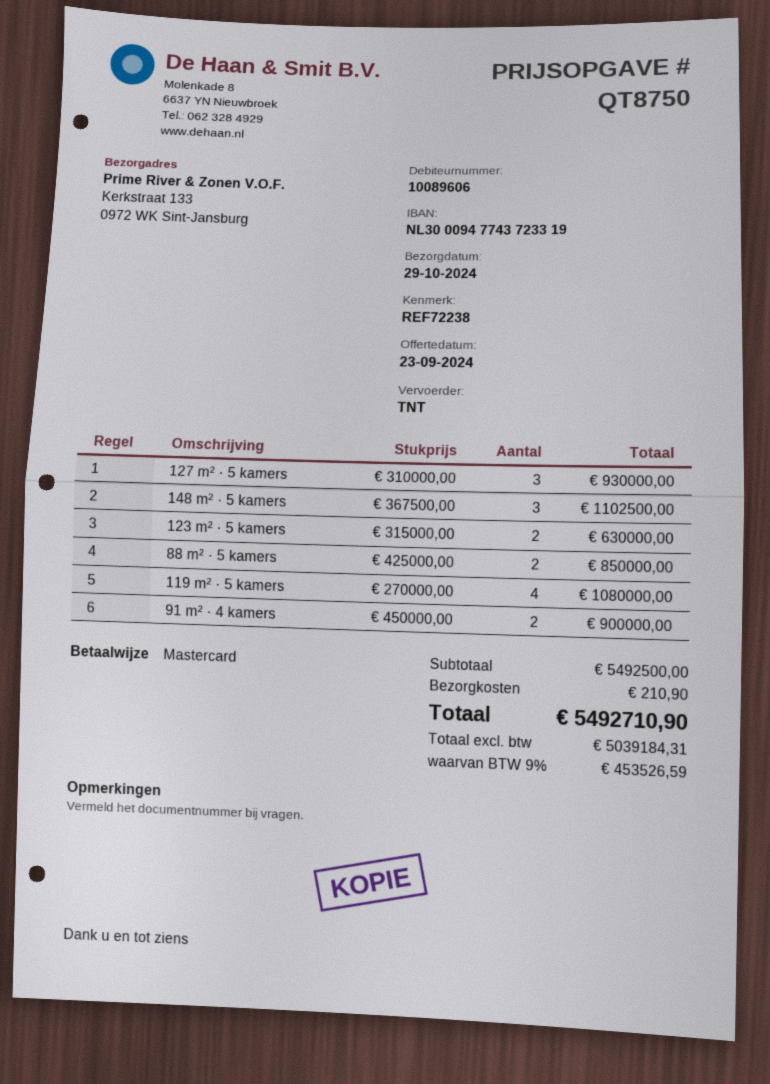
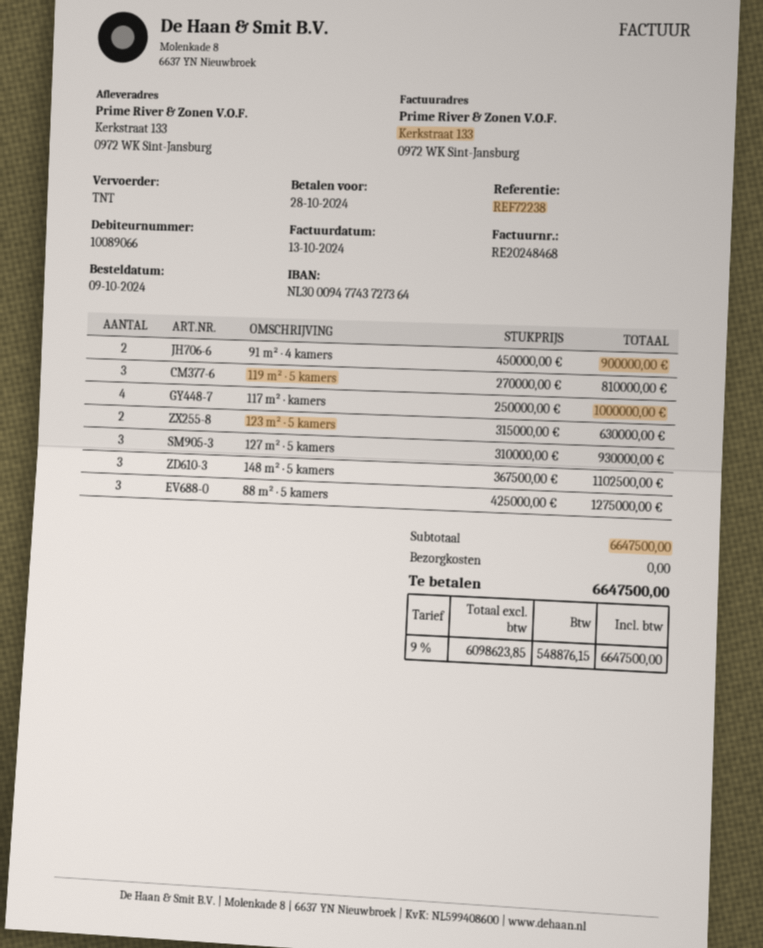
customer number: 10089606 -> 10089066
bank account: NL3000947743723319 -> NL3000947743727364
88 m² · 5 kamers: 2 x 425000.00 = 850000.00 -> 3 x 425000.00 = 1275000.00
119 m² · 5 kamers: 4 x 270000.00 = 1080000.00 -> 3 x 270000.00 = 810000.00
117 m² · kamers: none -> 4 x 250000.00 = 1000000.00
subtotal: 5492500.00 -> 6647500.00
shipping: 210.90 -> 0.00
net: 5039184.31 -> 6098623.85
tax: 9% = 453526.59 -> 9% = 548876.15
total: 5492710.90 -> 6647500.00

